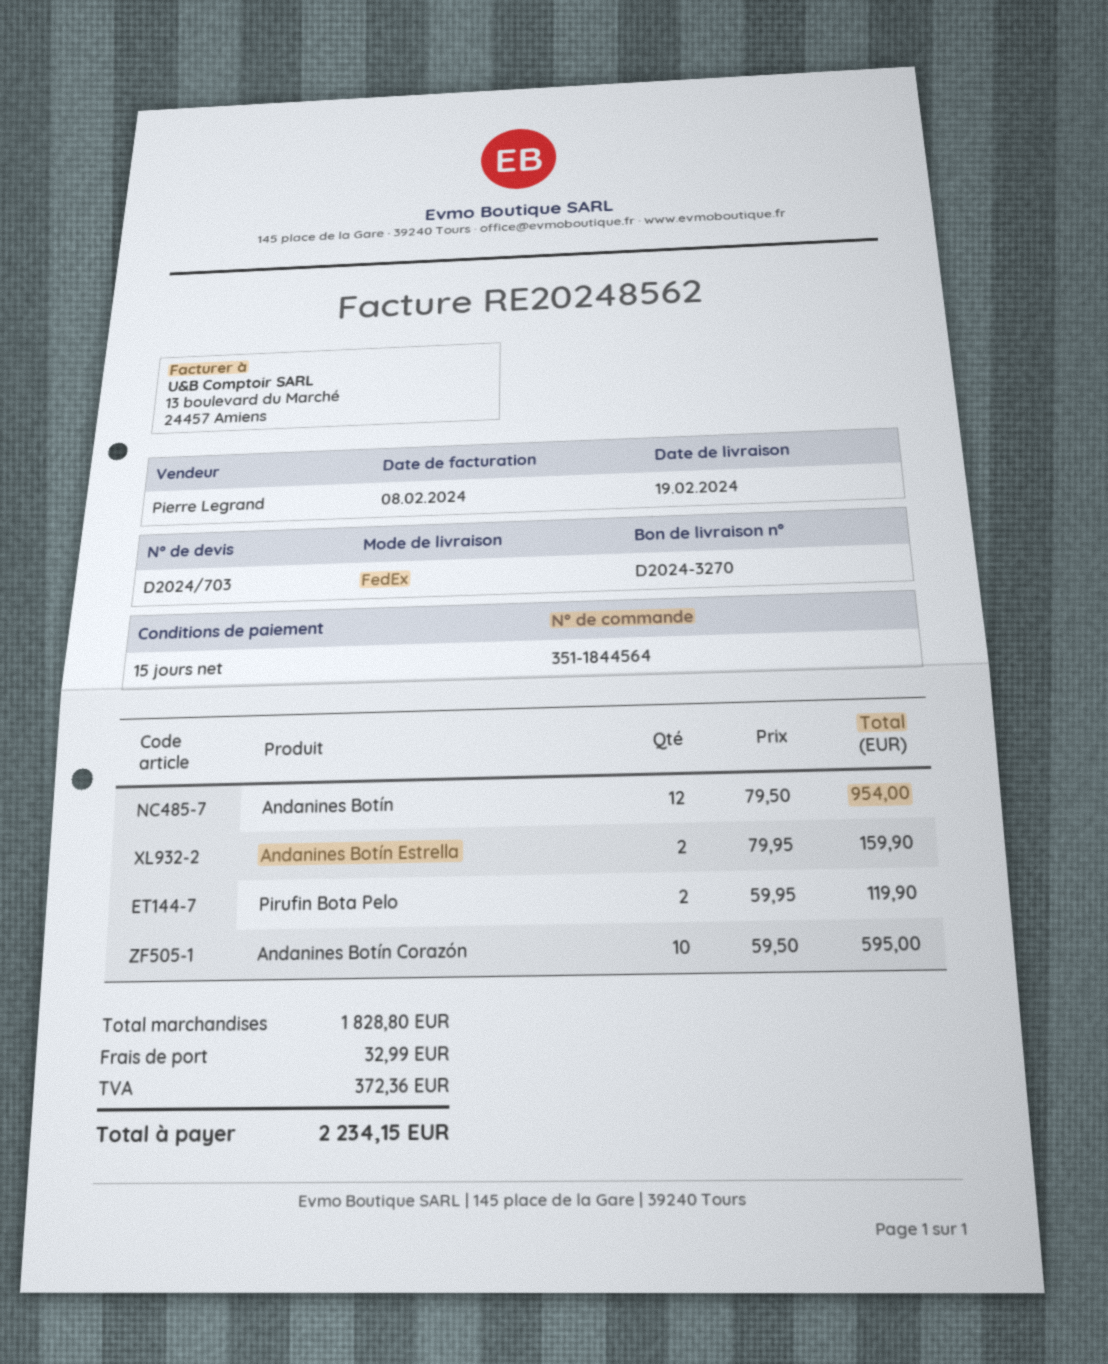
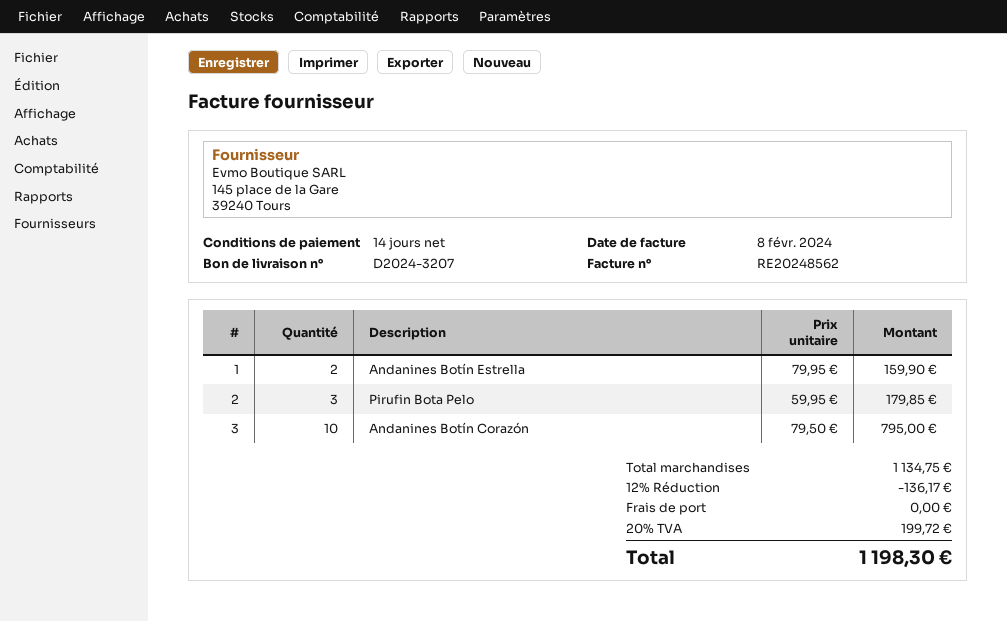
delivery note number: D2024-3270 -> D2024-3207
payment terms: 15 days -> 14 days
Andanines Botín: 12 x 79.50 = 954.00 -> none
Pirufin Bota Pelo: 2 x 59.95 = 119.90 -> 3 x 59.95 = 179.85
Andanines Botín Corazón: 10 x 59.50 = 595.00 -> 10 x 79.50 = 795.00
subtotal: 1828.80 -> 1134.75
discount: none -> 12% = 136.17
shipping: 32.99 -> 0.00
tax: 372.36 -> 199.72
total: 2234.15 -> 1198.30

